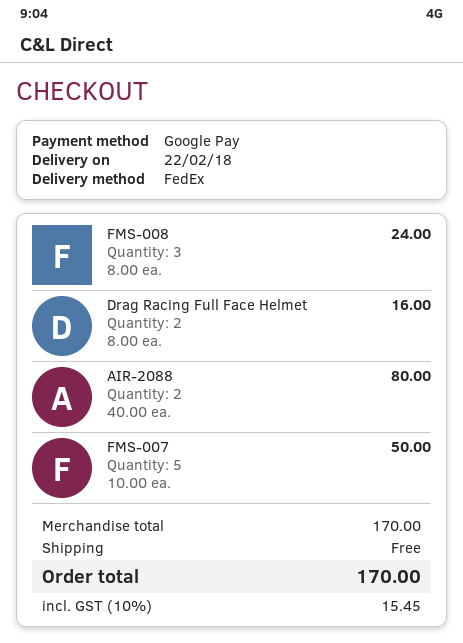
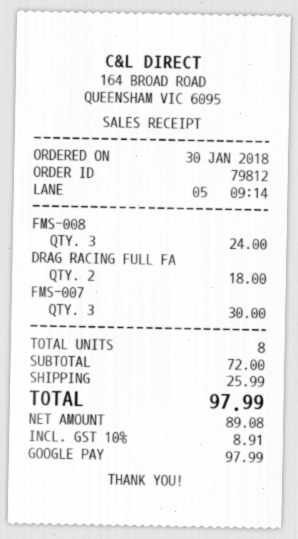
Drag Racing Full Face Helmet: 2 for 16.00 -> 2 for 18.00
AIR-2088: 2 for 80.00 -> none
FMS-007: 5 for 50.00 -> 3 for 30.00
subtotal: 170.00 -> 72.00
shipping: 0.00 -> 25.99
tax: 10% = 15.45 -> 10% = 8.91
total: 170.00 -> 97.99

